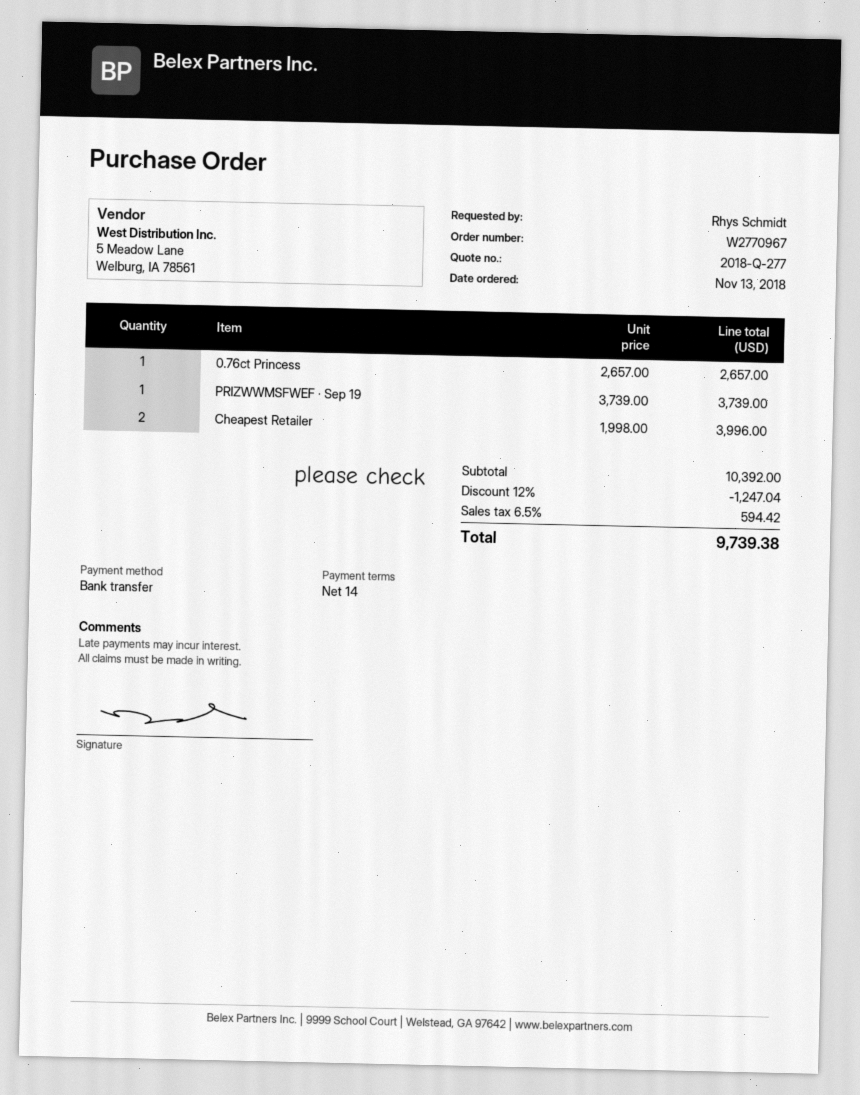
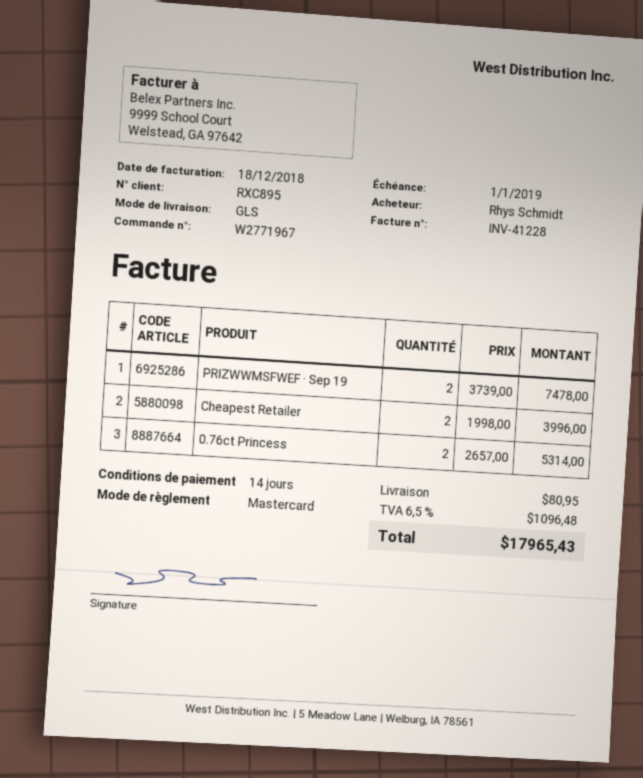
order number: W2770967 -> W2771967
payment method: bank transfer -> Mastercard
0.76ct Princess: 1 x 2657.00 = 2657.00 -> 2 x 2657.00 = 5314.00
PRIZWWMSFWEF · Sep 19: 1 x 3739.00 = 3739.00 -> 2 x 3739.00 = 7478.00
discount: 12% = 1247.04 -> none
shipping: none -> 80.95
tax: 6.5% = 594.42 -> 6.5% = 1096.48
total: 9739.38 -> 17965.43

